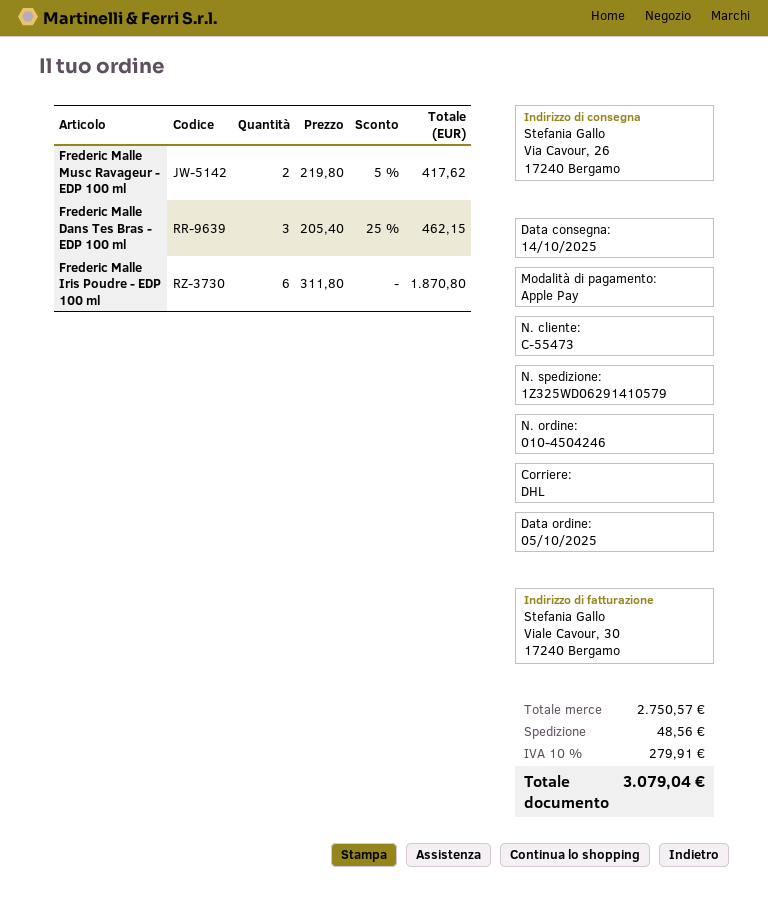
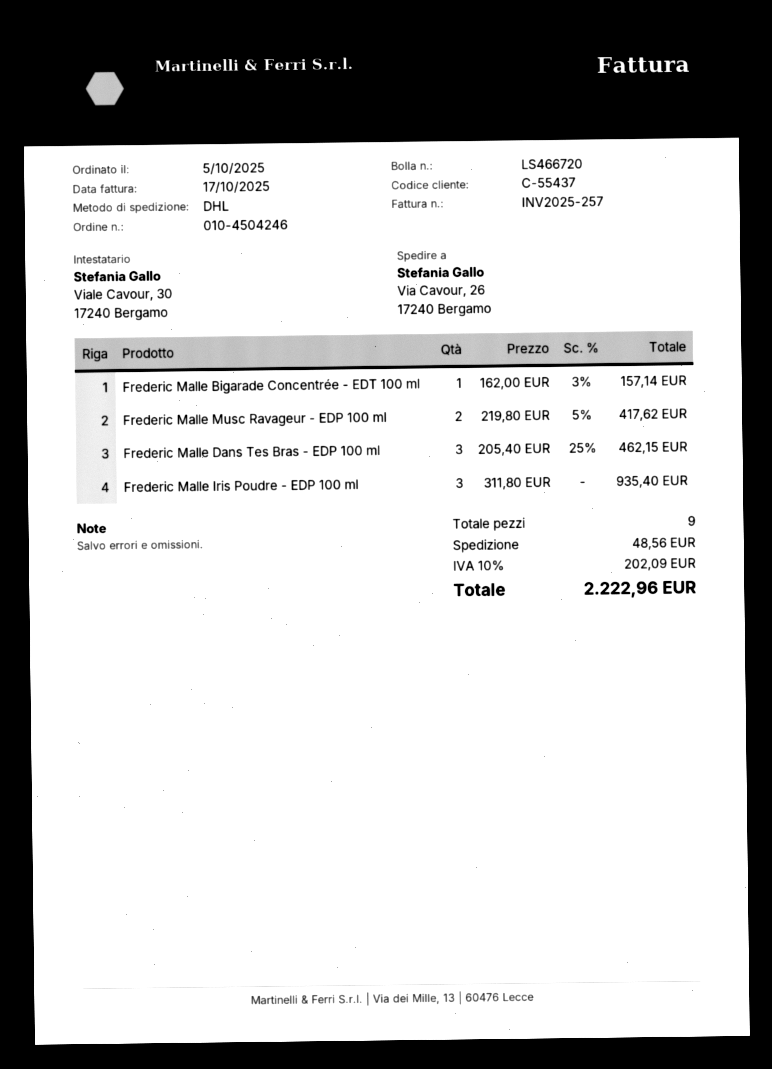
customer number: C-55473 -> C-55437
Frederic Malle Iris Poudre - EDP 100 ml: 6 x 311.80 = 1870.80 -> 3 x 311.80 = 935.40
Frederic Malle Bigarade Concentrée - EDT 100 ml: none -> 1 x 162.00 - 3% = 157.14
tax: 10% = 279.91 -> 10% = 202.09
total: 3079.04 -> 2222.96

